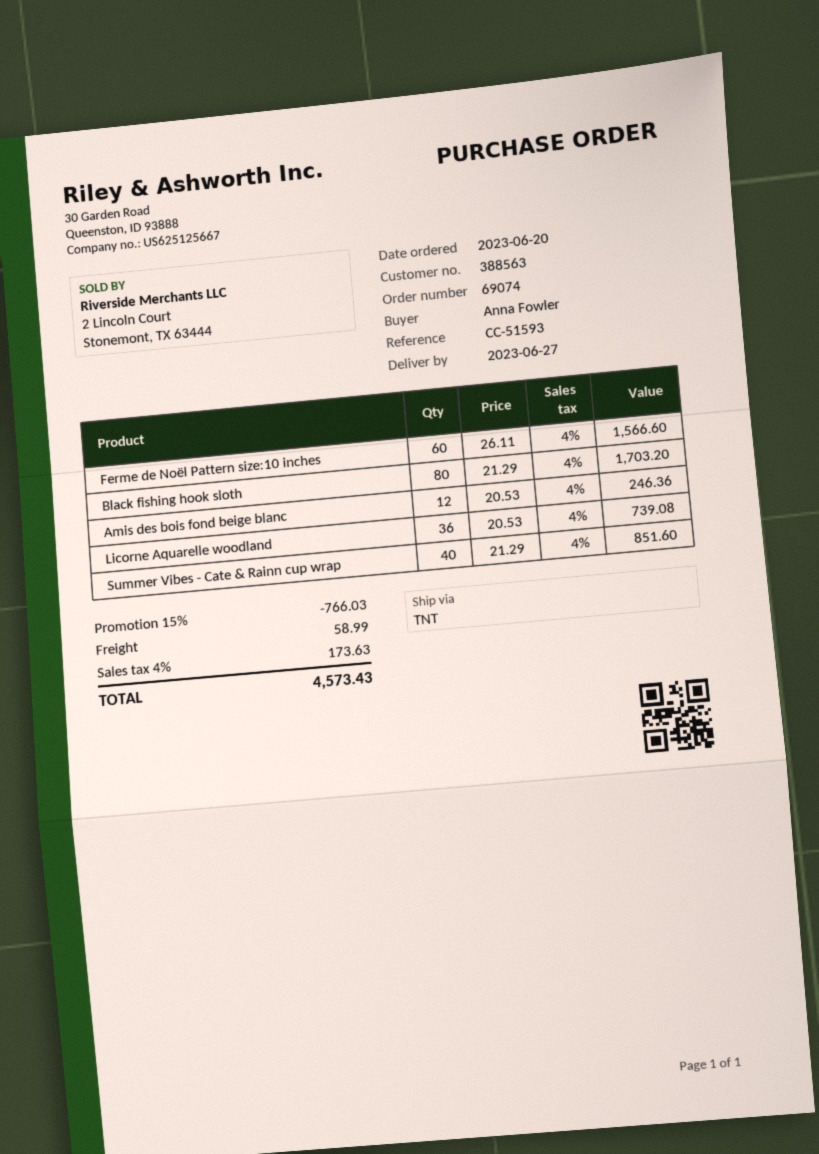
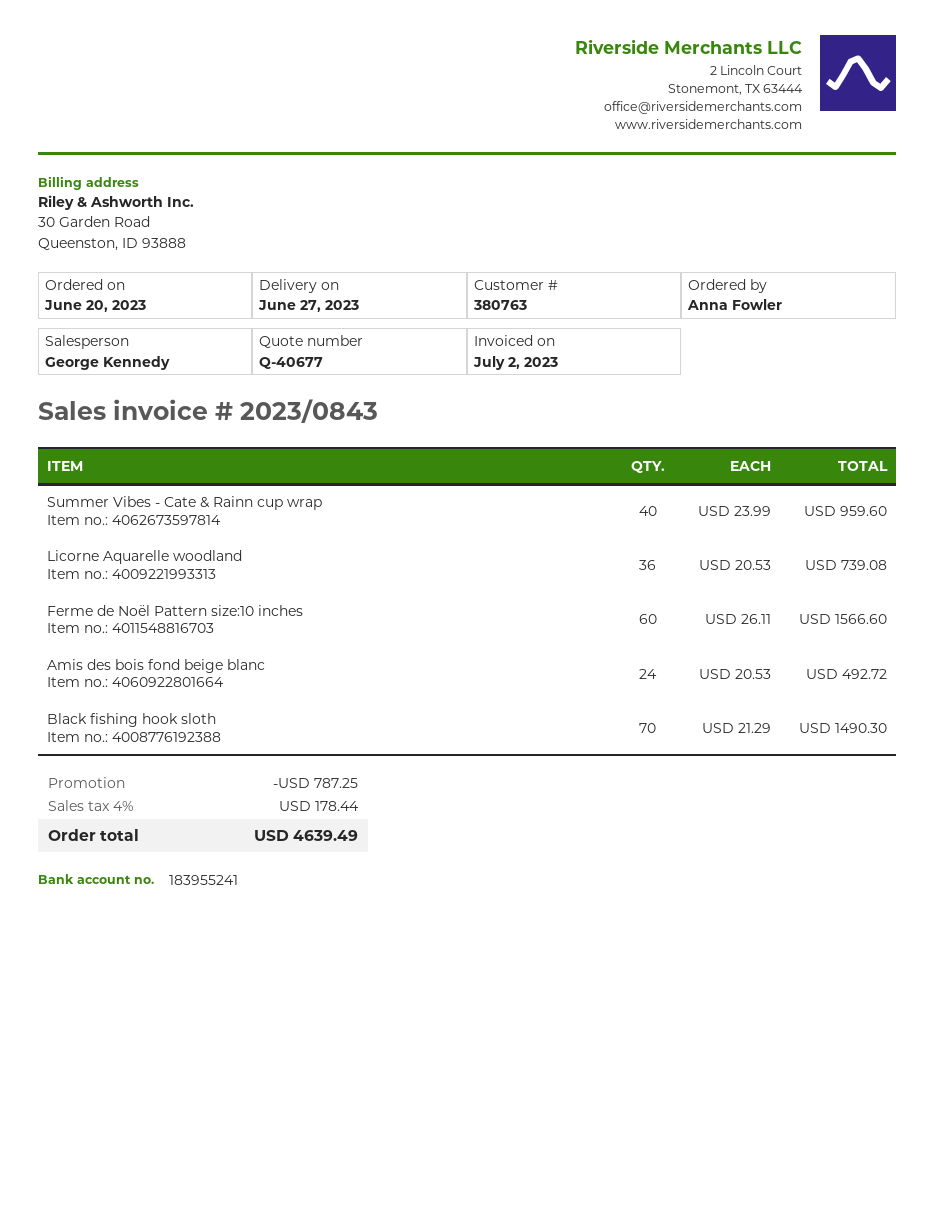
customer number: 388563 -> 380763
Black fishing hook sloth: 80 x 21.29 = 1703.20 -> 70 x 21.29 = 1490.30
Amis des bois fond beige blanc: 12 x 20.53 = 246.36 -> 24 x 20.53 = 492.72
Summer Vibes - Cate & Rainn cup wrap: 40 x 21.29 = 851.60 -> 40 x 23.99 = 959.60
discount: 766.03 -> 787.25
shipping: 58.99 -> none
tax: 4% = 173.63 -> 4% = 178.44
total: 4573.43 -> 4639.49

